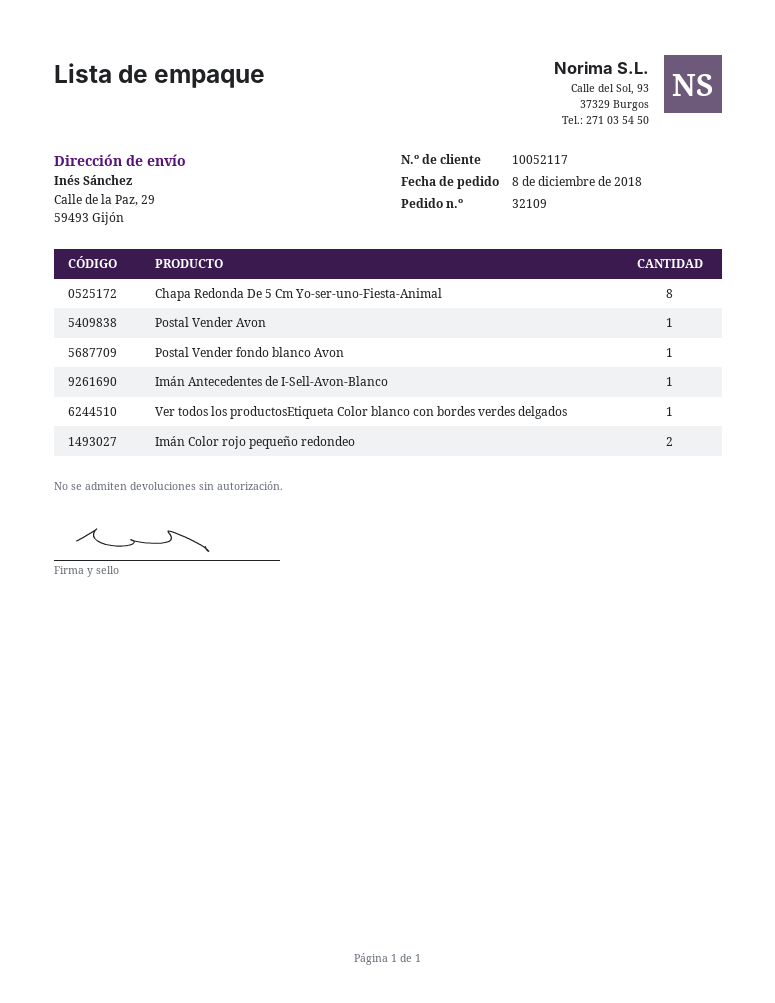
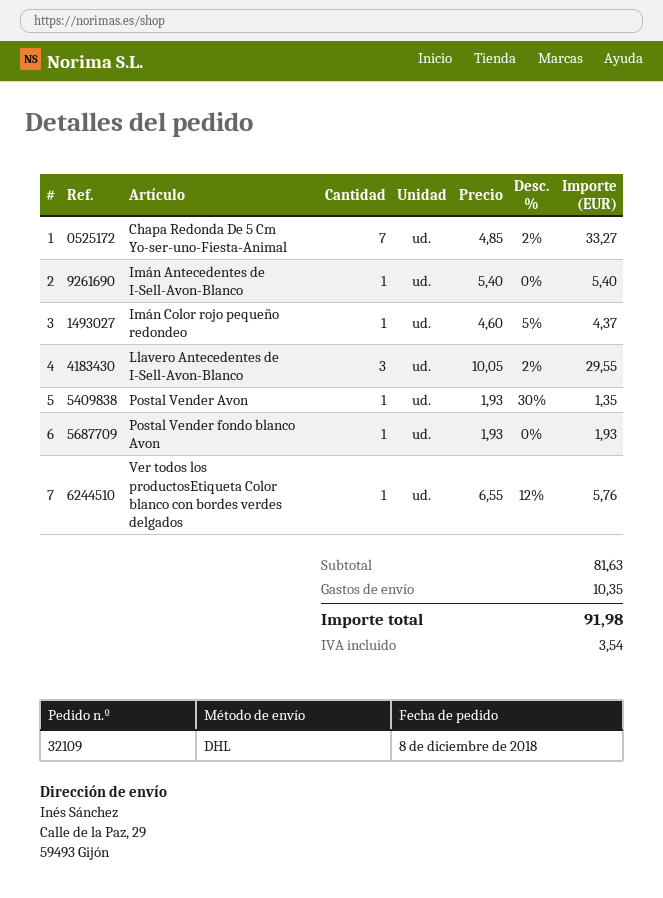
Chapa Redonda De 5 Cm Yo-ser-uno-Fiesta-Animal: 8 -> 7
Imán Color rojo pequeño redondeo: 2 -> 1
Llavero Antecedentes de I-Sell-Avon-Blanco: none -> 3

